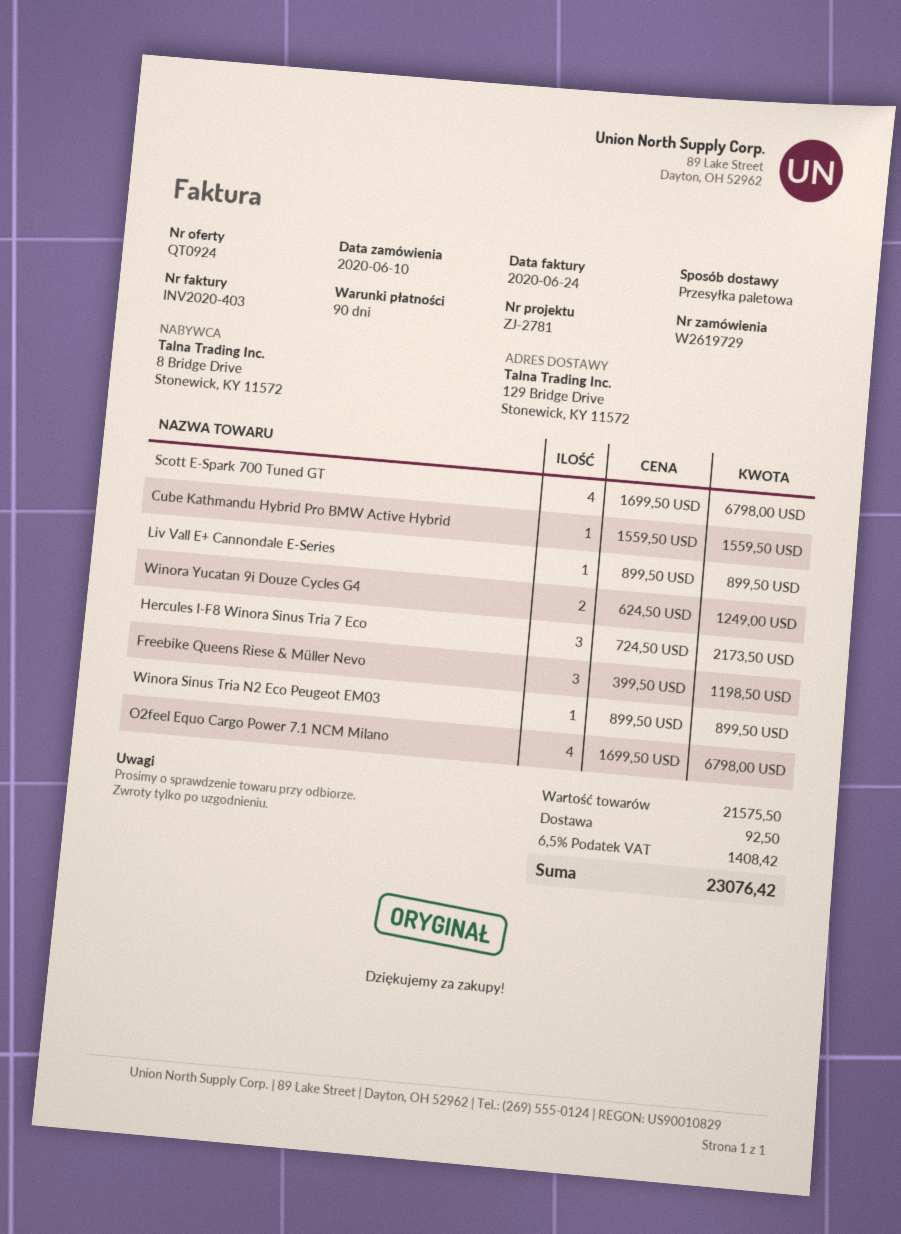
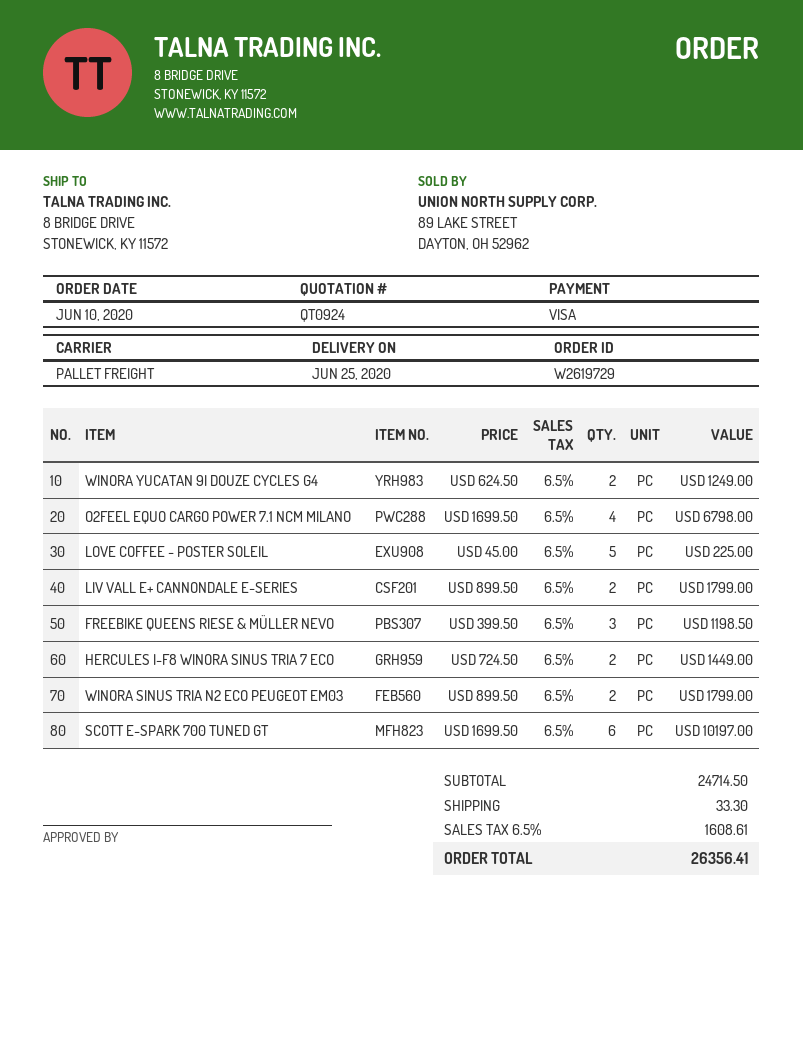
ship to: 129 Bridge Drive, Stonewick, KY 11572 -> 8 BRIDGE DRIVE, STONEWICK, KY 11572
Scott E-Spark 700 Tuned GT: 4 x 1699.50 = 6798.00 -> 6 x 1699.50 = 10197.00
Cube Kathmandu Hybrid Pro BMW Active Hybrid: 1 x 1559.50 = 1559.50 -> none
Liv Vall E+ Cannondale E-Series: 1 x 899.50 = 899.50 -> 2 x 899.50 = 1799.00
Hercules I-F8 Winora Sinus Tria 7 Eco: 3 x 724.50 = 2173.50 -> 2 x 724.50 = 1449.00
Winora Sinus Tria N2 Eco Peugeot EM03: 1 x 899.50 = 899.50 -> 2 x 899.50 = 1799.00
LOVE COFFEE - POSTER SOLEIL: none -> 5 x 45.00 = 225.00
subtotal: 21575.50 -> 24714.50
shipping: 92.50 -> 33.30
tax: 6.5% = 1408.42 -> 6.5% = 1608.61
total: 23076.42 -> 26356.41

